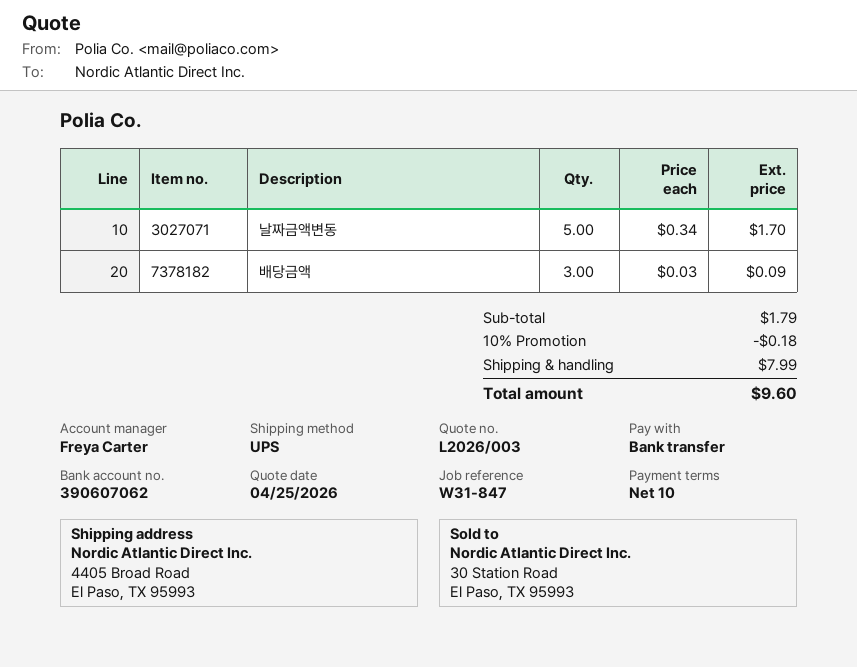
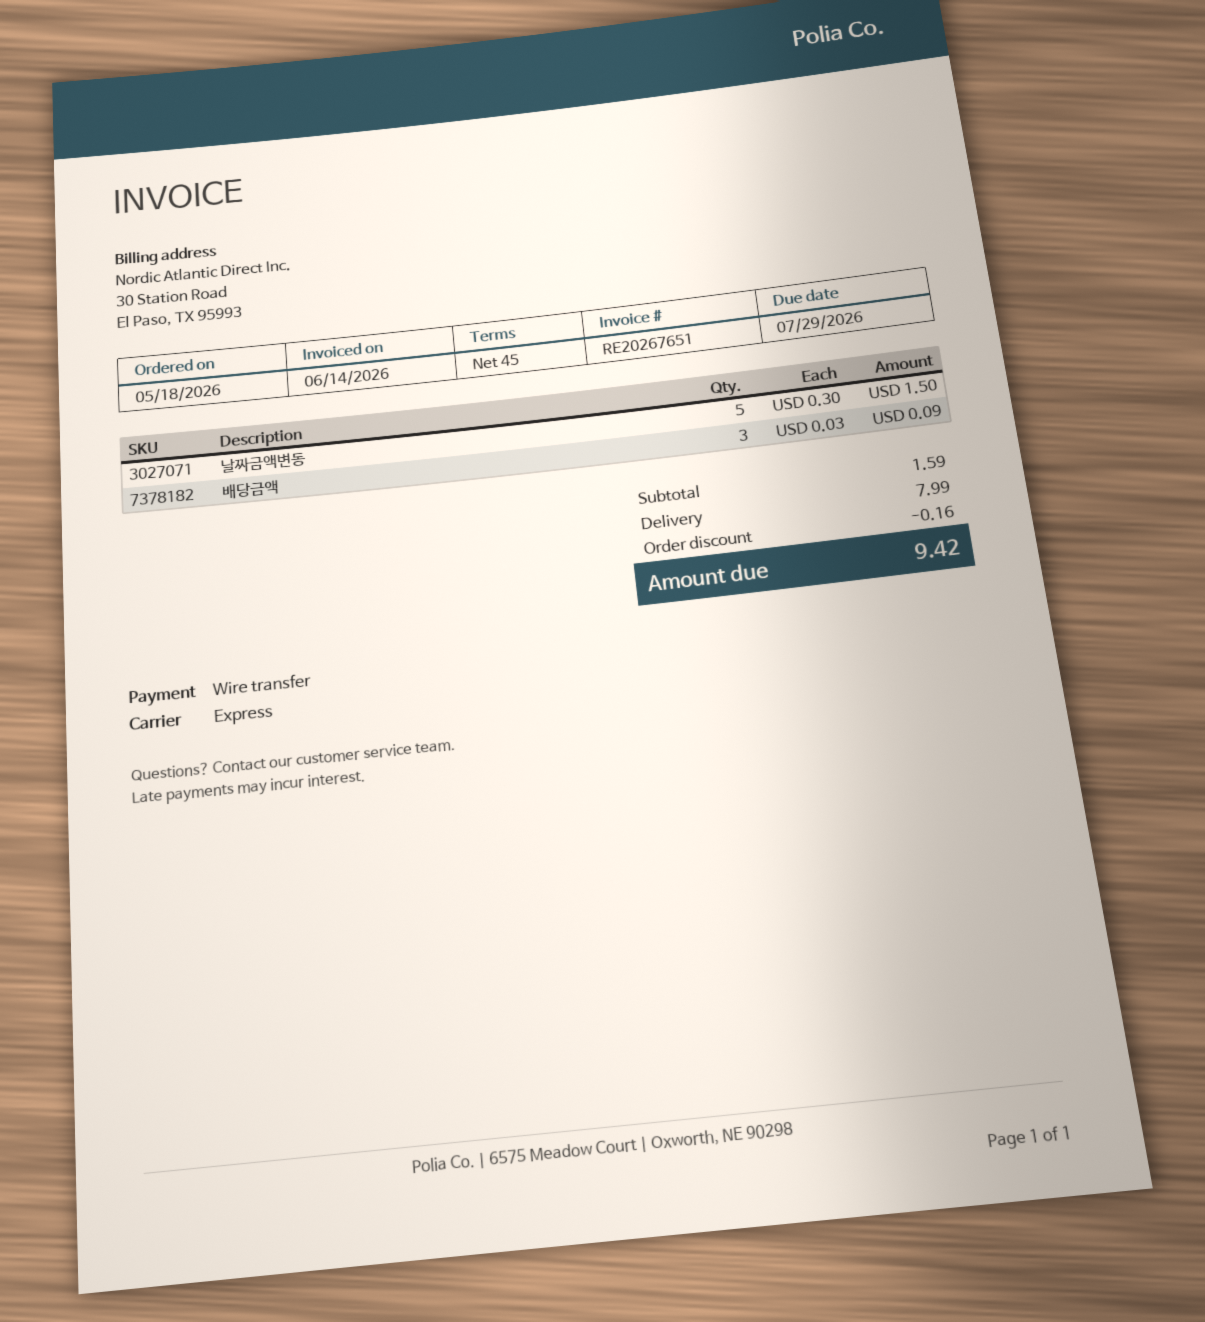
payment terms: 10 days -> 45 days
shipping method: UPS -> express
날짜금액변동: 5 x 0.34 = 1.70 -> 5 x 0.30 = 1.50
subtotal: 1.79 -> 1.59
discount: 0.18 -> 0.16
total: 9.60 -> 9.42

